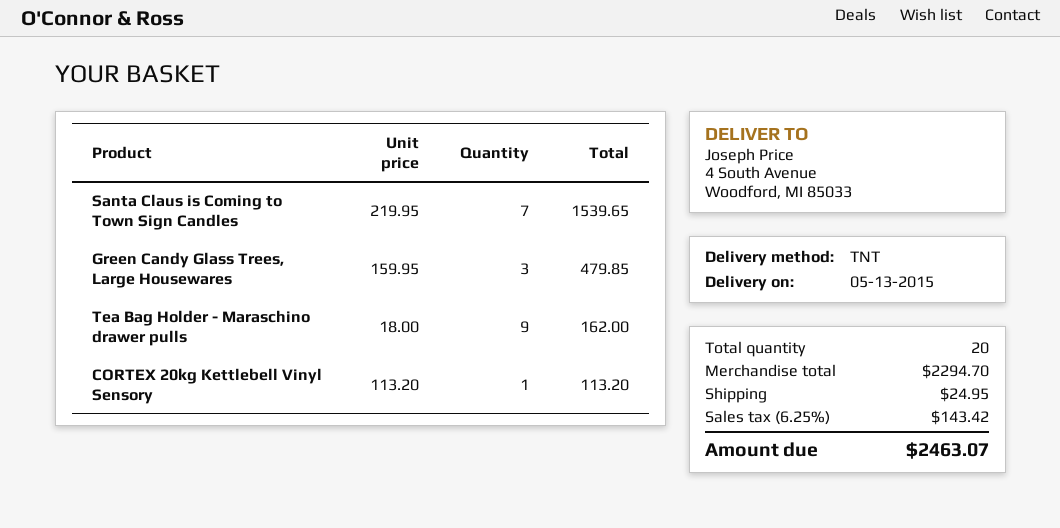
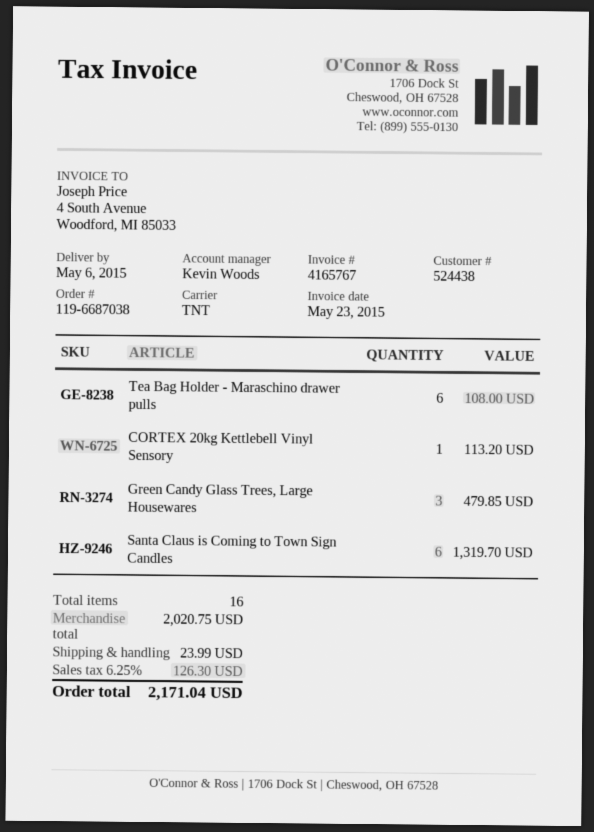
delivery date: 2015-05-13 -> 2015-05-06
Santa Claus is Coming to Town Sign Candles: 7 for 1539.65 -> 6 for 1319.70
Tea Bag Holder - Maraschino drawer pulls: 9 for 162.00 -> 6 for 108.00
total quantity: 20 -> 16
subtotal: 2294.70 -> 2020.75
shipping: 24.95 -> 23.99
tax: 6.25% = 143.42 -> 6.25% = 126.30
total: 2463.07 -> 2171.04

